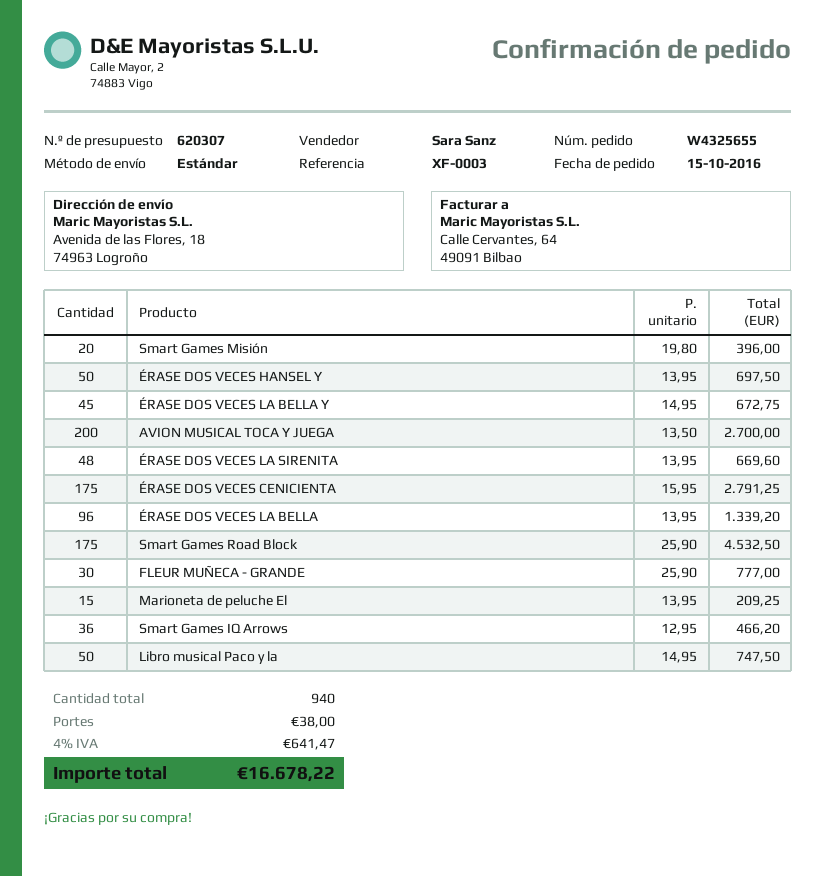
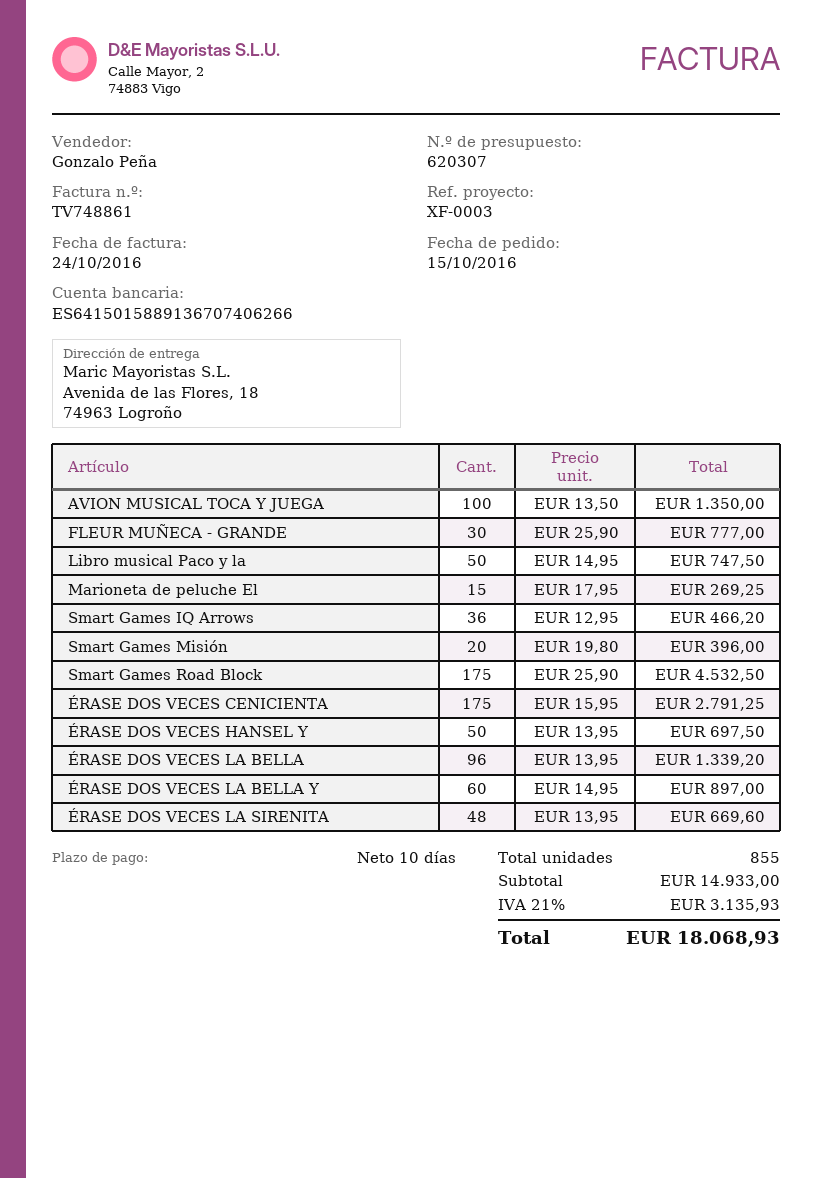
sales rep: Sara Sanz -> Gonzalo Peña
ÉRASE DOS VECES LA BELLA Y: 45 x 14.95 = 672.75 -> 60 x 14.95 = 897.00
AVION MUSICAL TOCA Y JUEGA: 200 x 13.50 = 2700.00 -> 100 x 13.50 = 1350.00
Marioneta de peluche El: 15 x 13.95 = 209.25 -> 15 x 17.95 = 269.25
total quantity: 940 -> 855
shipping: 38.00 -> none
tax: 4% = 641.47 -> 21% = 3135.93
total: 16678.22 -> 18068.93

